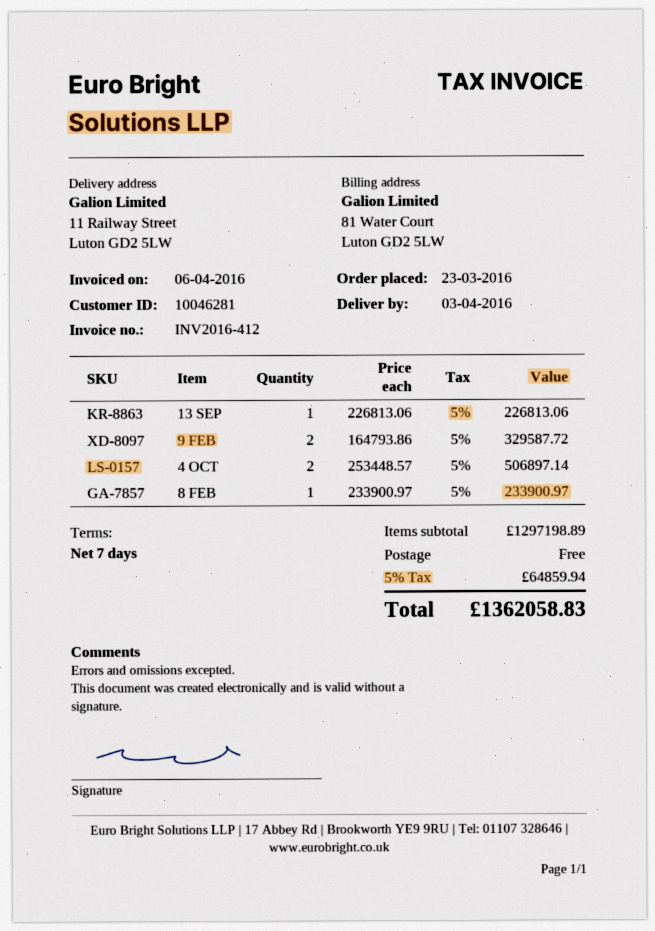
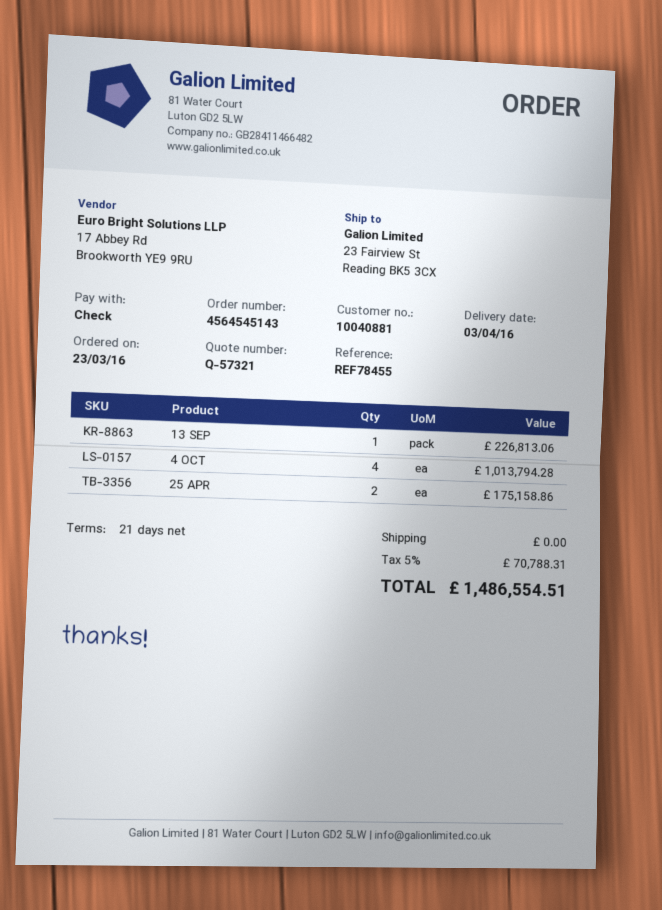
payment terms: 7 days -> 21 days
customer number: 10046281 -> 10040881
ship to: 11 Railway Street, Luton GD2 5LW -> 23 Fairview St, Reading BK5 3CX
9 FEB: 2 for 329587.72 -> none
4 OCT: 2 for 506897.14 -> 4 for 1013794.28
8 FEB: 1 for 233900.97 -> none
25 APR: none -> 2 for 175158.86
tax: 5% = 64859.94 -> 5% = 70788.31
total: 1362058.83 -> 1486554.51

